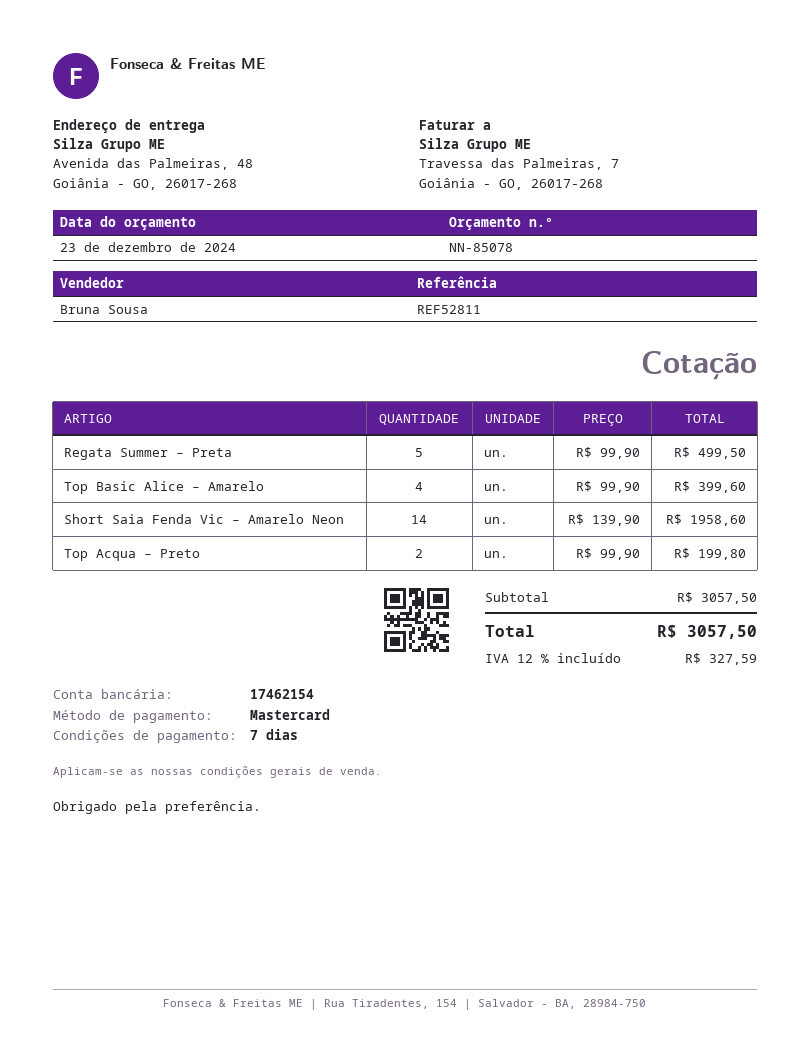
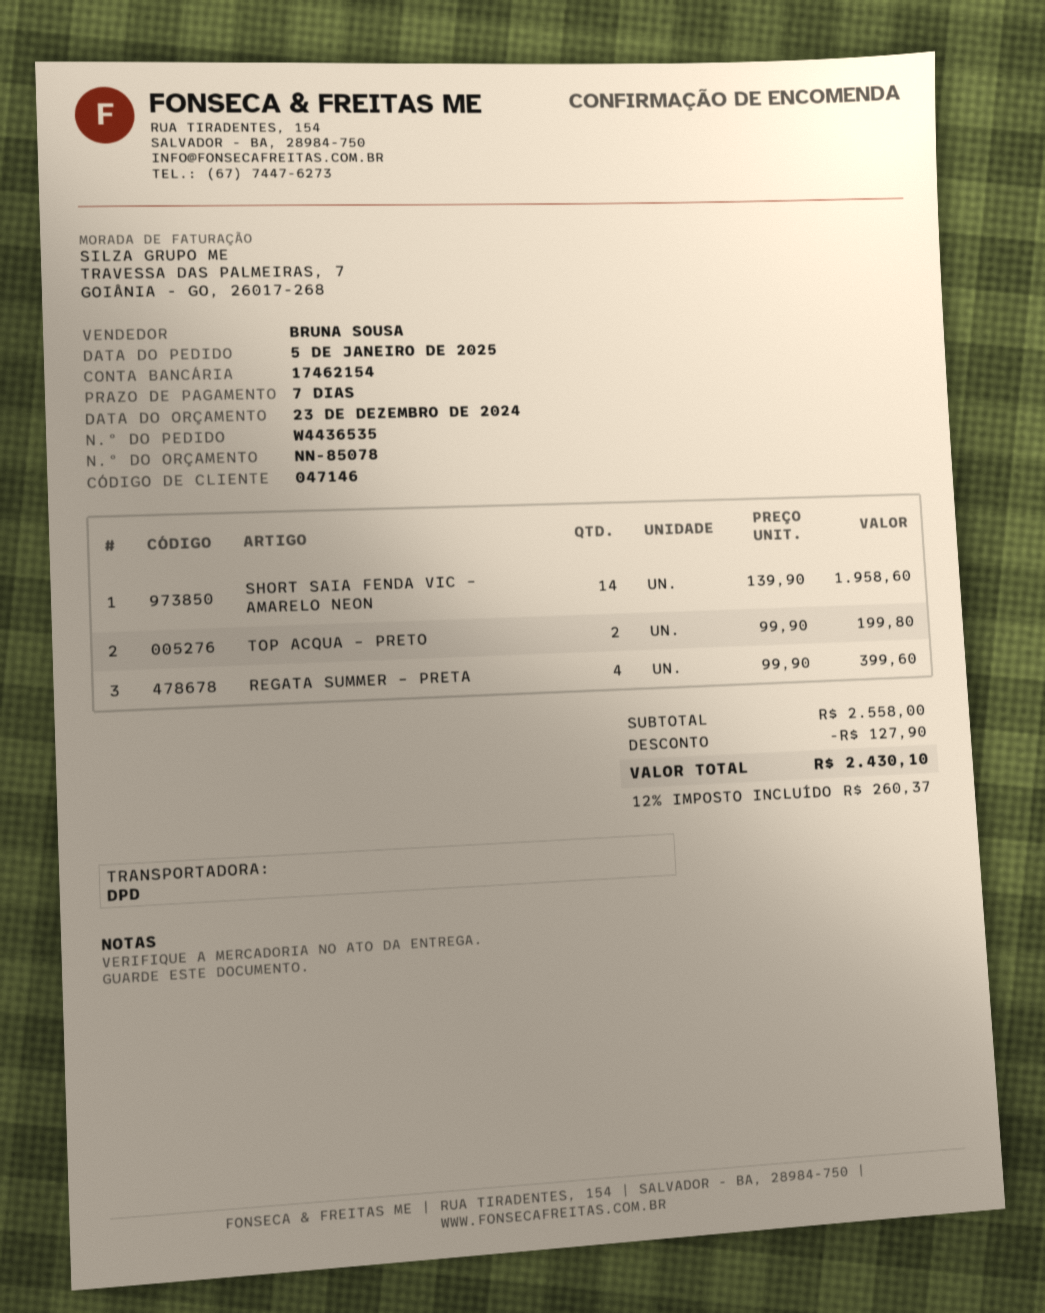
Regata Summer – Preta: 5 x 99.90 = 499.50 -> 4 x 99.90 = 399.60
Top Basic Alice – Amarelo: 4 x 99.90 = 399.60 -> none
subtotal: 3057.50 -> 2558.00
discount: none -> 127.90
tax: 12% = 327.59 -> 12% = 260.37
total: 3057.50 -> 2430.10

